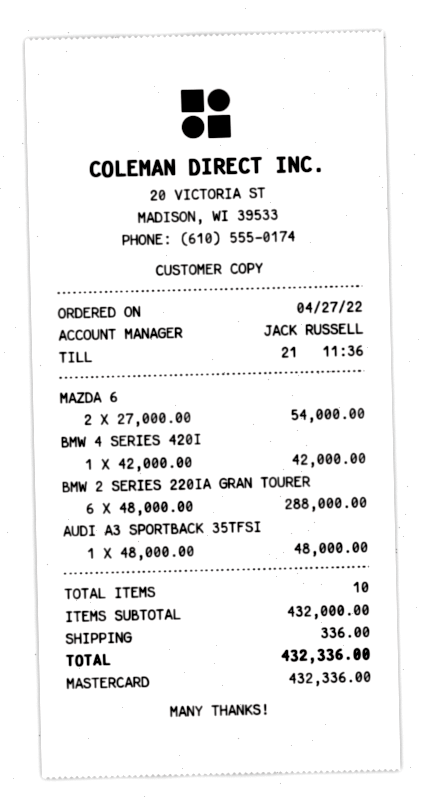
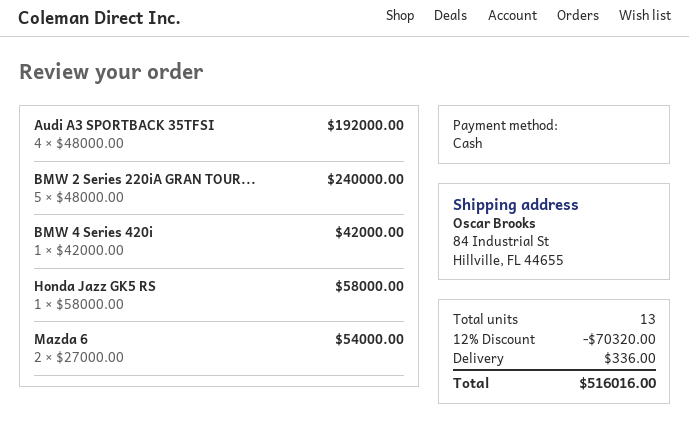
payment method: Mastercard -> cash
BMW 2 SERIES 220IA GRAN TOURER: 6 x 48000.00 = 288000.00 -> 5 x 48000.00 = 240000.00
AUDI A3 SPORTBACK 35TFSI: 1 x 48000.00 = 48000.00 -> 4 x 48000.00 = 192000.00
Honda Jazz GK5 RS: none -> 1 x 58000.00 = 58000.00
total quantity: 10 -> 13
discount: none -> 12% = 70320.00
total: 432336.00 -> 516016.00

